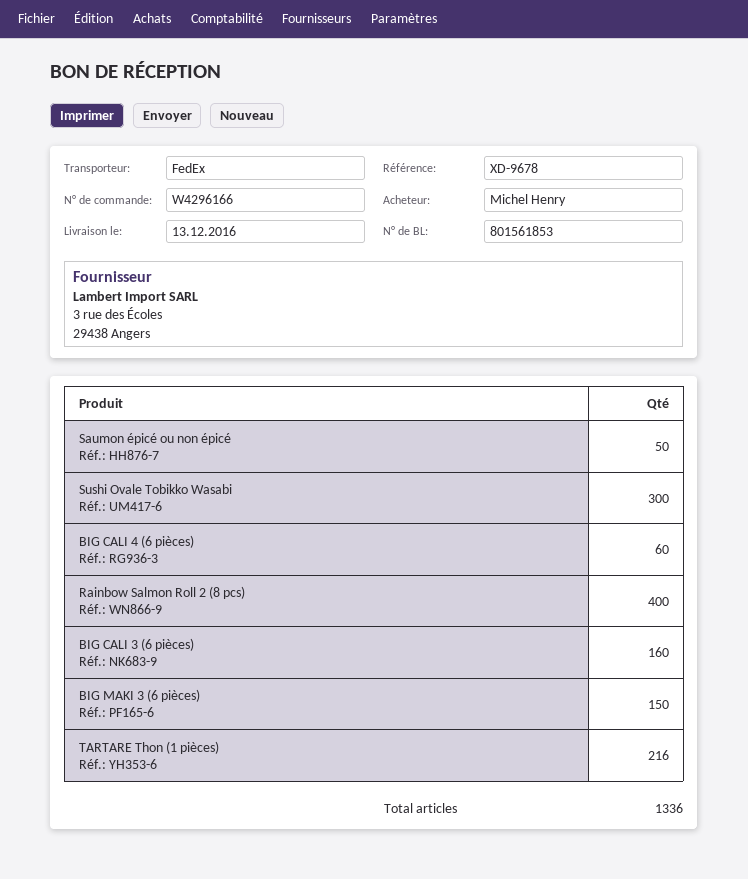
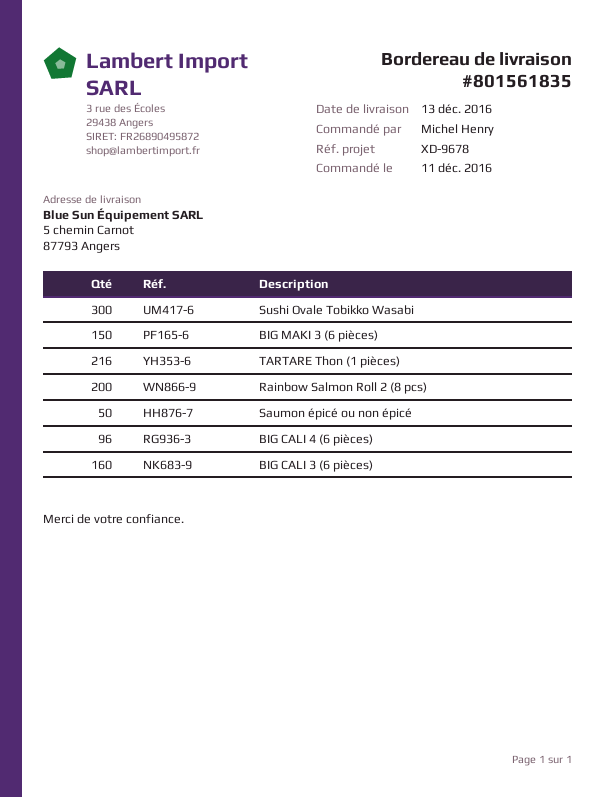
delivery note number: 801561853 -> 801561835
BIG CALI 4 (6 pièces): 60 -> 96
Rainbow Salmon Roll 2 (8 pcs): 400 -> 200

